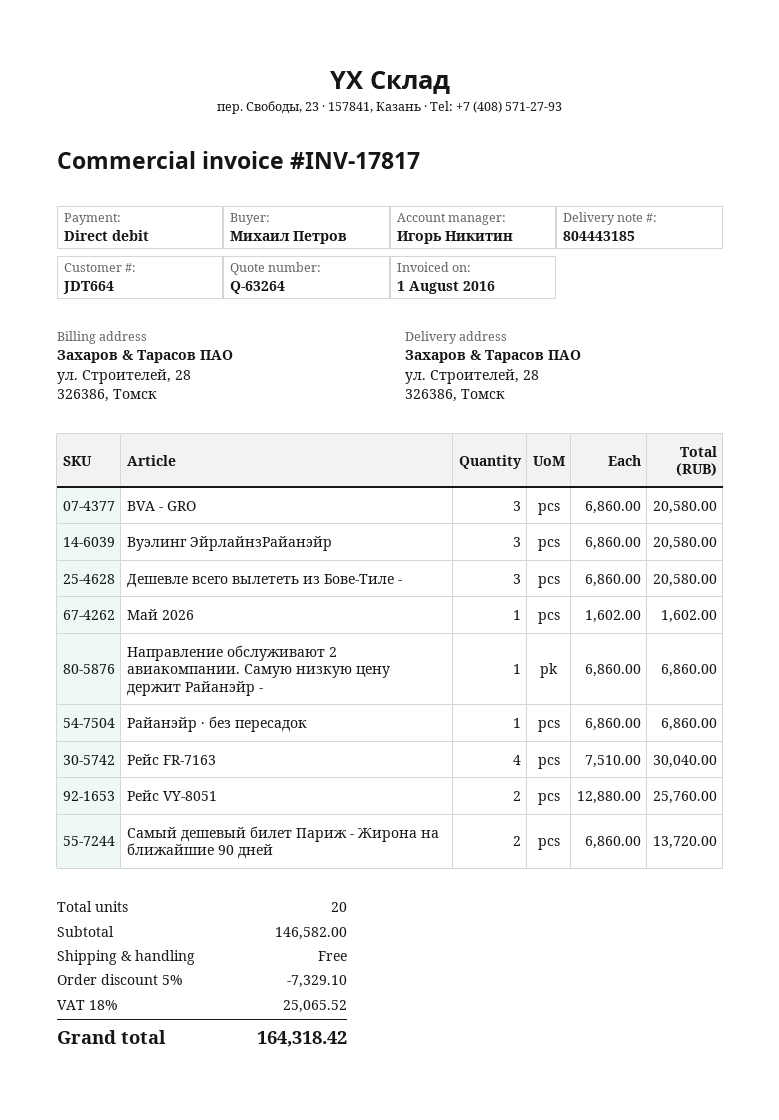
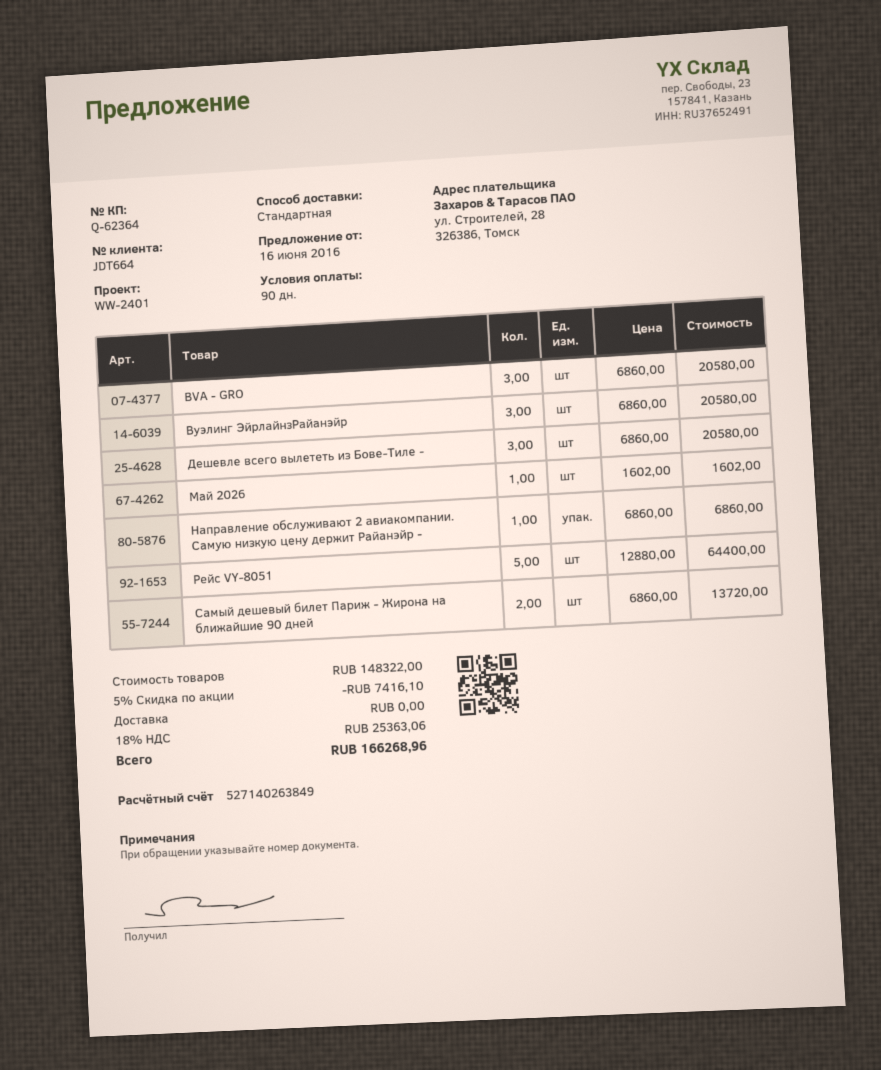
quote number: Q-63264 -> Q-62364
Райанэйр · без пересадок: 1 x 6860.00 = 6860.00 -> none
Рейс FR-7163: 4 x 7510.00 = 30040.00 -> none
Рейс VY-8051: 2 x 12880.00 = 25760.00 -> 5 x 12880.00 = 64400.00
subtotal: 146582.00 -> 148322.00
discount: 5% = 7329.10 -> 5% = 7416.10
tax: 18% = 25065.52 -> 18% = 25363.06
total: 164318.42 -> 166268.96

